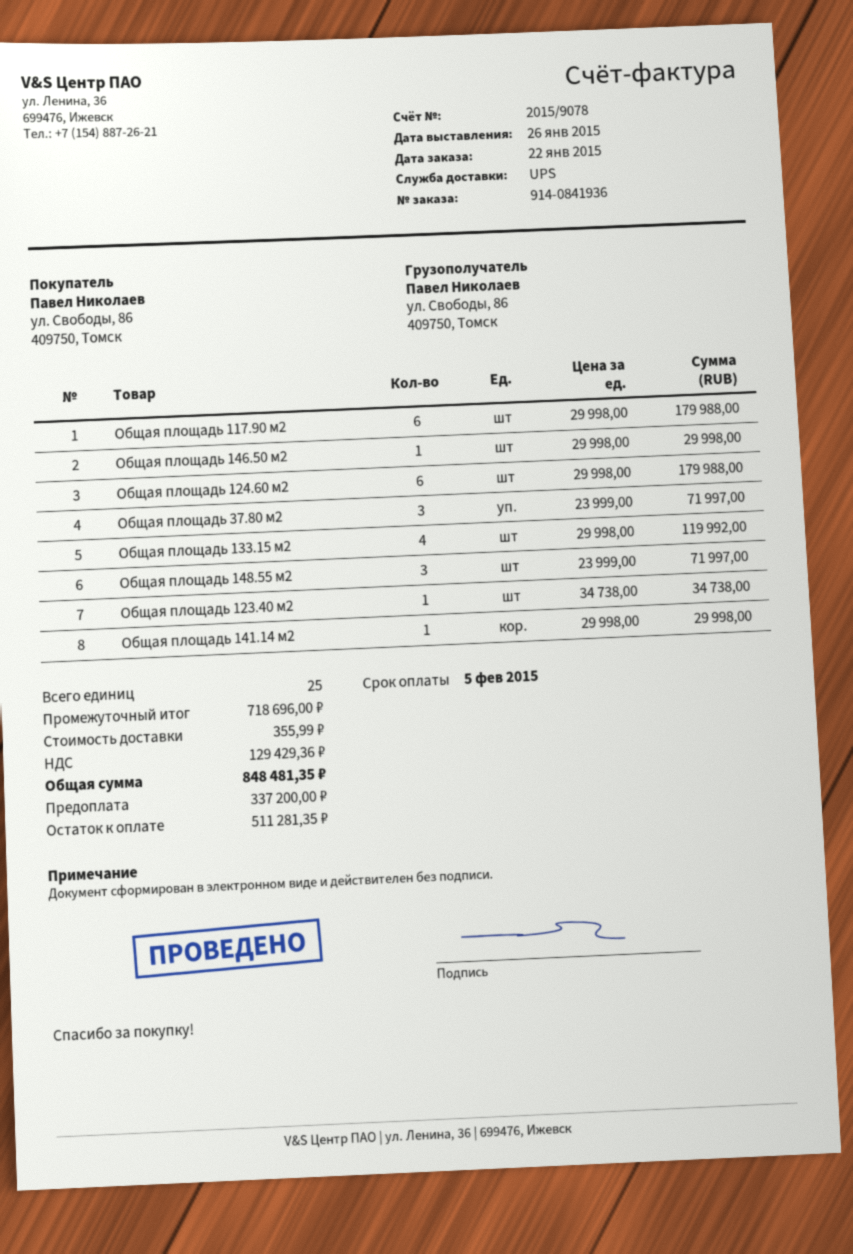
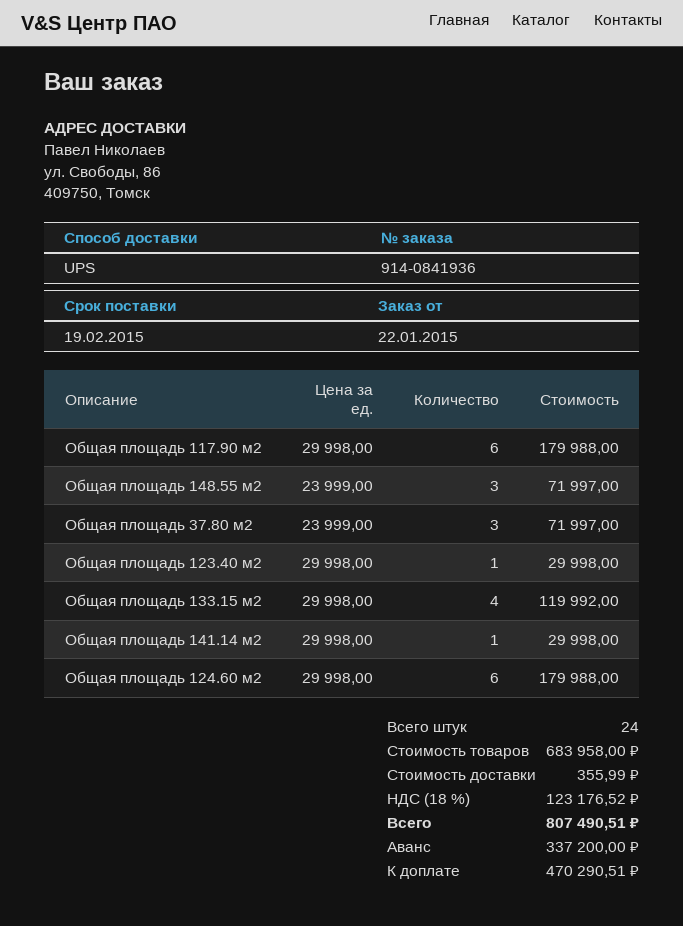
Общая площадь 146.50 м2: 1 x 29998.00 = 29998.00 -> none
Общая площадь 123.40 м2: 1 x 34738.00 = 34738.00 -> 1 x 29998.00 = 29998.00
total quantity: 25 -> 24
subtotal: 718696.00 -> 683958.00
tax: 129429.36 -> 123176.52
total: 848481.35 -> 807490.51
balance: 511281.35 -> 470290.51

